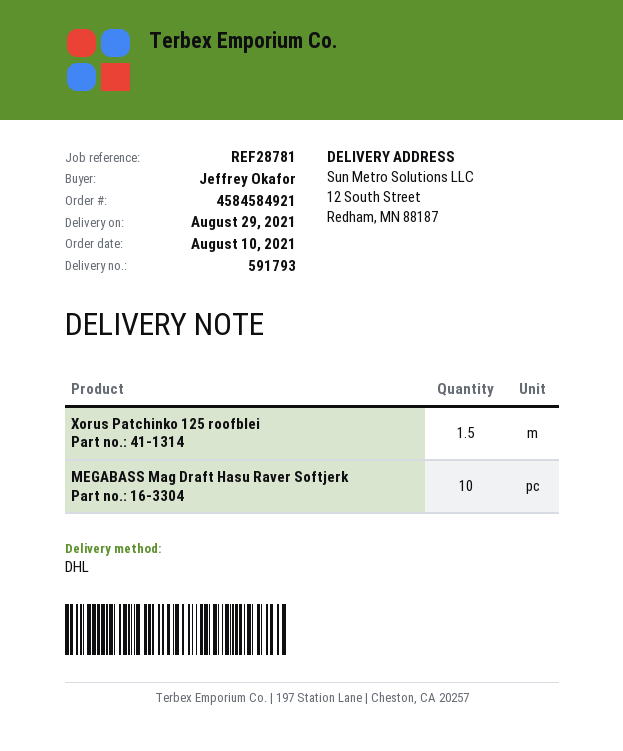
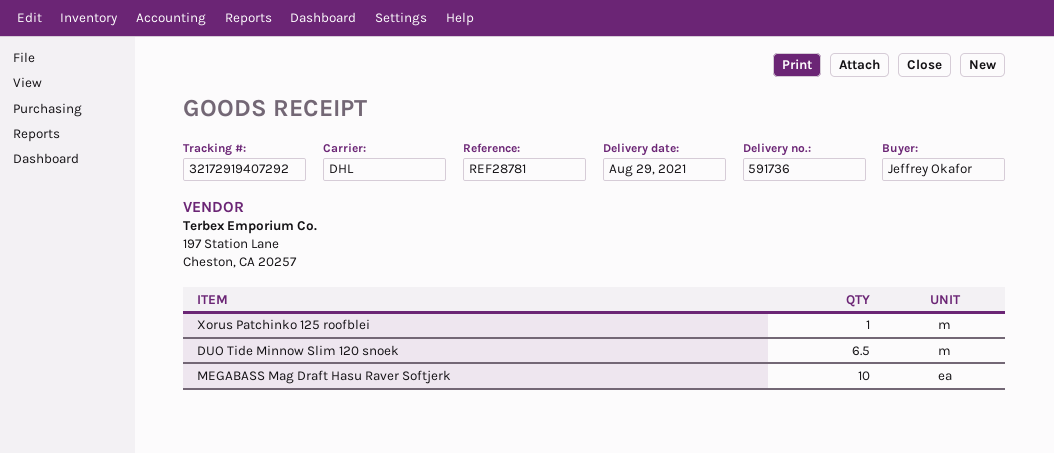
delivery note number: 591793 -> 591736
Xorus Patchinko 125 roofblei: 1.5 -> 1
DUO Tide Minnow Slim 120 snoek: none -> 6.5

